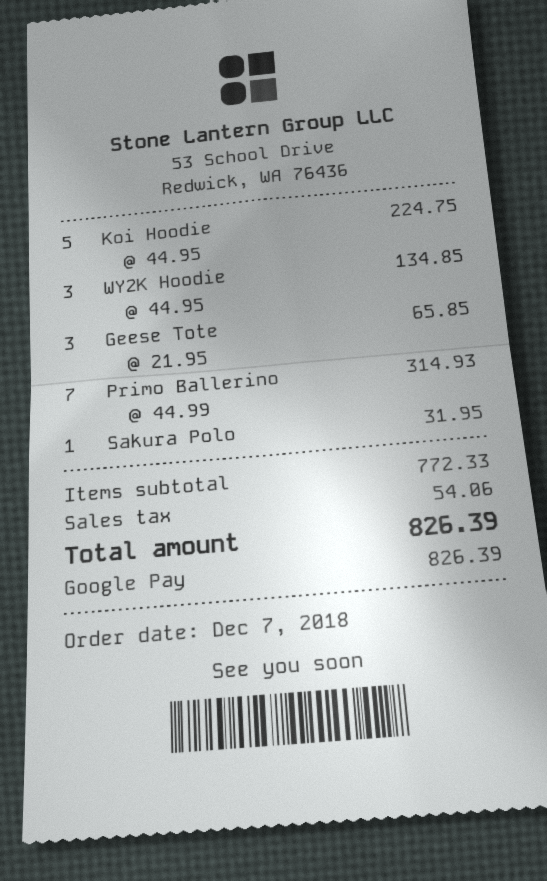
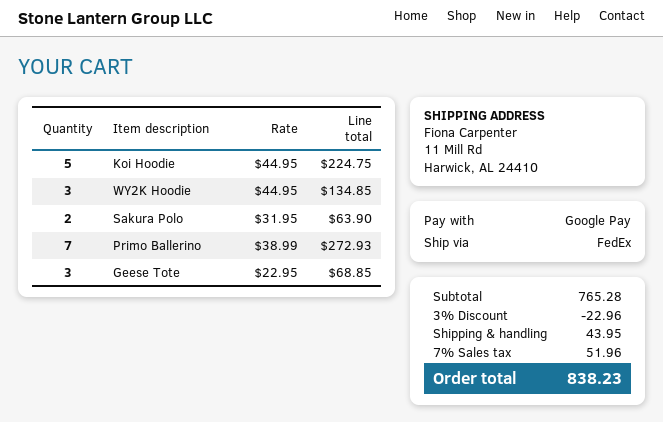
Geese Tote: 3 x 21.95 = 65.85 -> 3 x 22.95 = 68.85
Primo Ballerino: 7 x 44.99 = 314.93 -> 7 x 38.99 = 272.93
Sakura Polo: 1 x 31.95 = 31.95 -> 2 x 31.95 = 63.90
subtotal: 772.33 -> 765.28
discount: none -> 3% = 22.96
shipping: none -> 43.95
tax: 54.06 -> 51.96
total: 826.39 -> 838.23

